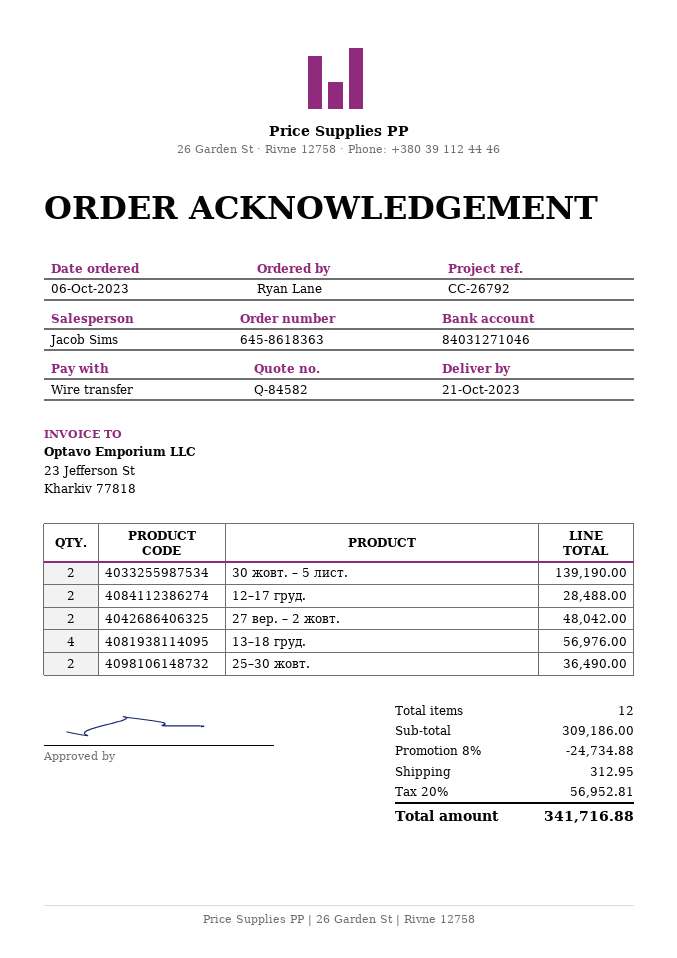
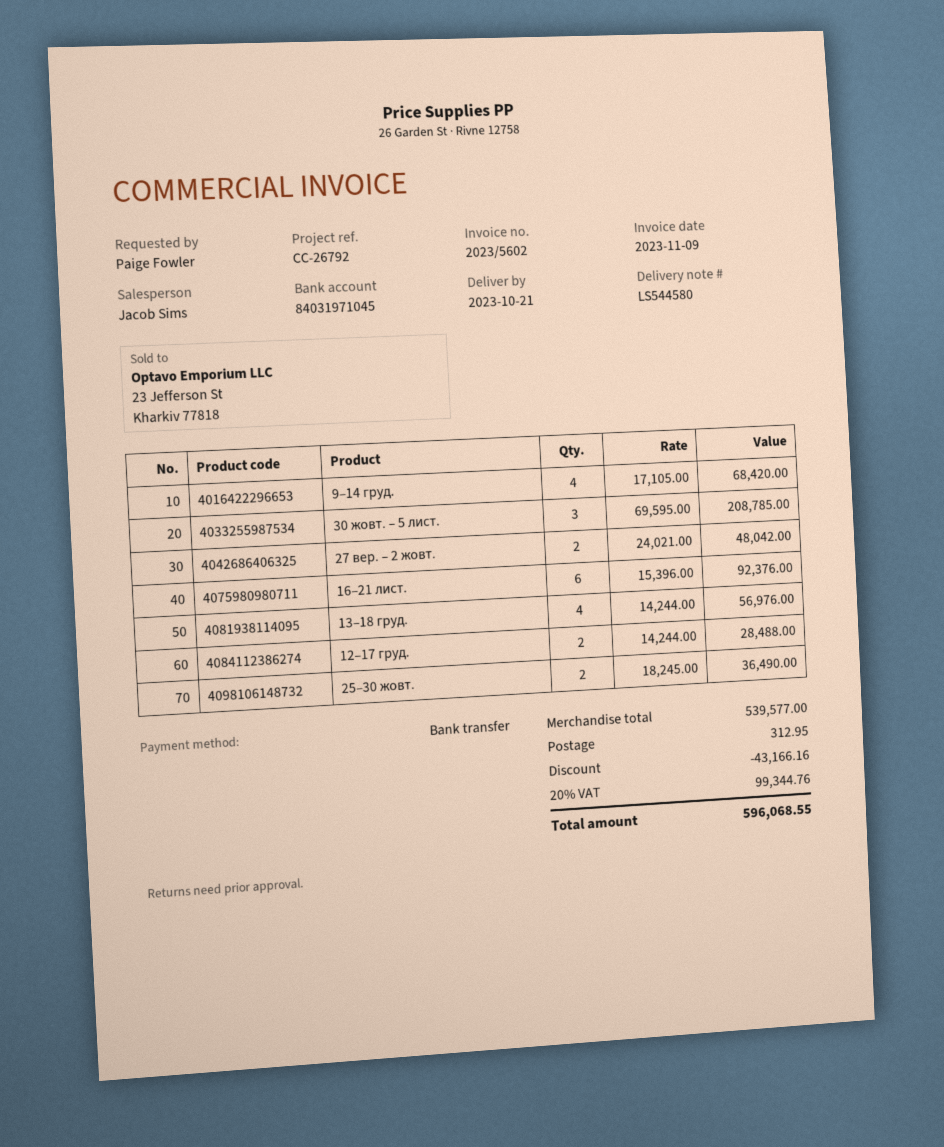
ordered by: Ryan Lane -> Paige Fowler
bank account: 84031271046 -> 84031971045
30 жовт. – 5 лист.: 2 for 139190.00 -> 3 for 208785.00
9–14 груд.: none -> 4 for 68420.00
16–21 лист.: none -> 6 for 92376.00
subtotal: 309186.00 -> 539577.00
discount: 24734.88 -> 43166.16
tax: 20% = 56952.81 -> 20% = 99344.76
total: 341716.88 -> 596068.55

